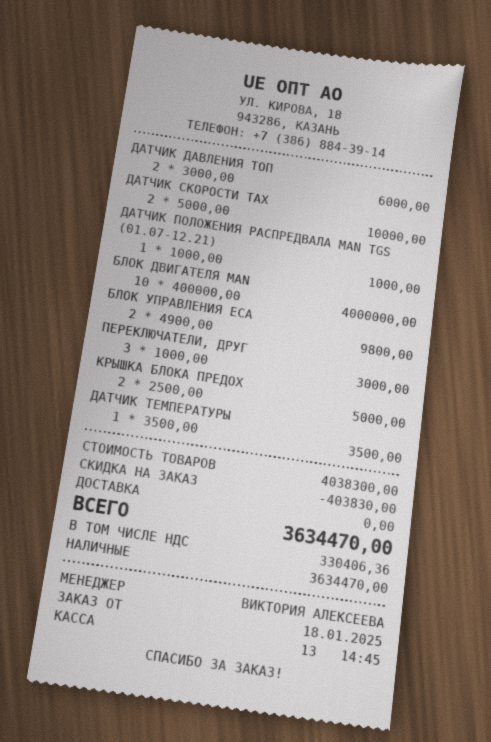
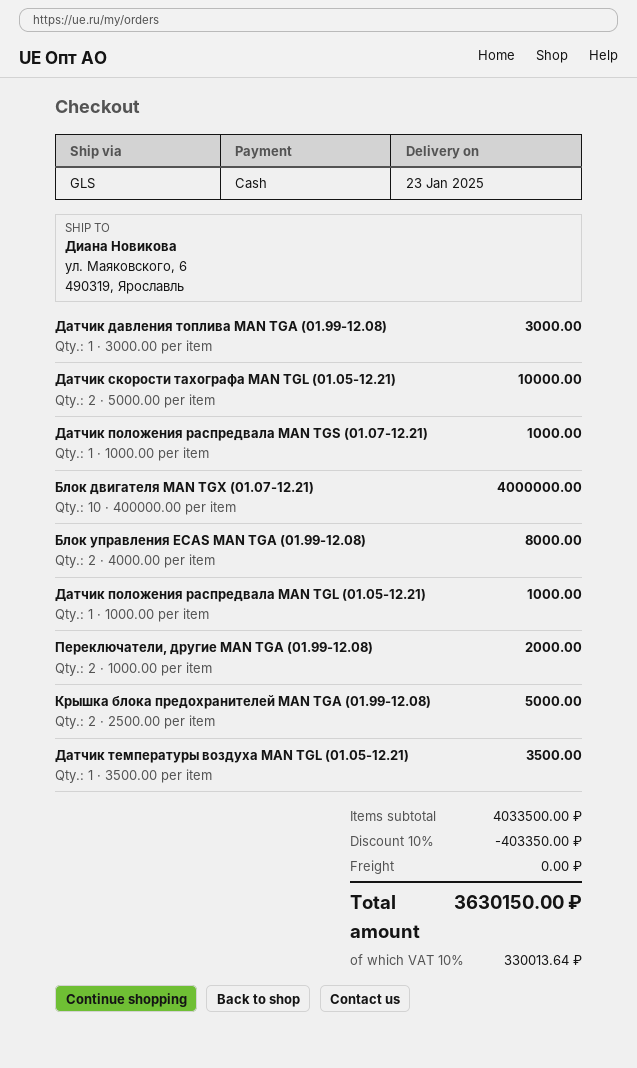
ДАТЧИК ДАВЛЕНИЯ ТОП: 2 x 3000.00 = 6000.00 -> 1 x 3000.00 = 3000.00
БЛОК УПРАВЛЕНИЯ ECA: 2 x 4900.00 = 9800.00 -> 2 x 4000.00 = 8000.00
ПЕРЕКЛЮЧАТЕЛИ, ДРУГ: 3 x 1000.00 = 3000.00 -> 2 x 1000.00 = 2000.00
Датчик положения распредвала MAN TGL (01.05-12.21): none -> 1 x 1000.00 = 1000.00
subtotal: 4038300.00 -> 4033500.00
discount: 403830.00 -> 403350.00
tax: 330406.36 -> 330013.64
total: 3634470.00 -> 3630150.00

